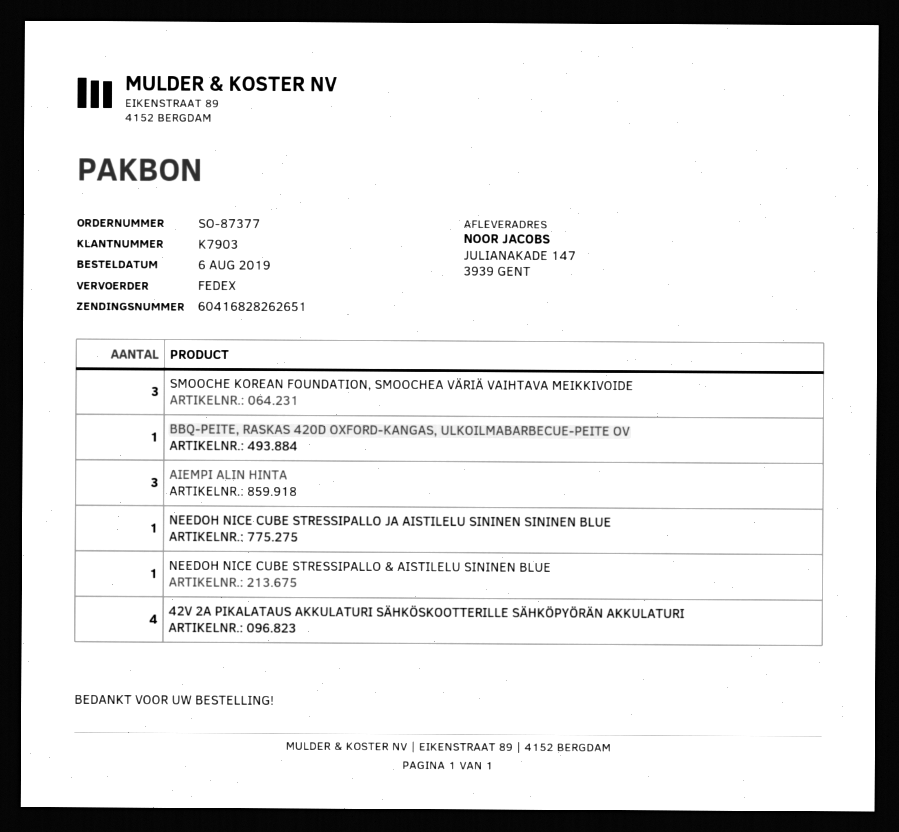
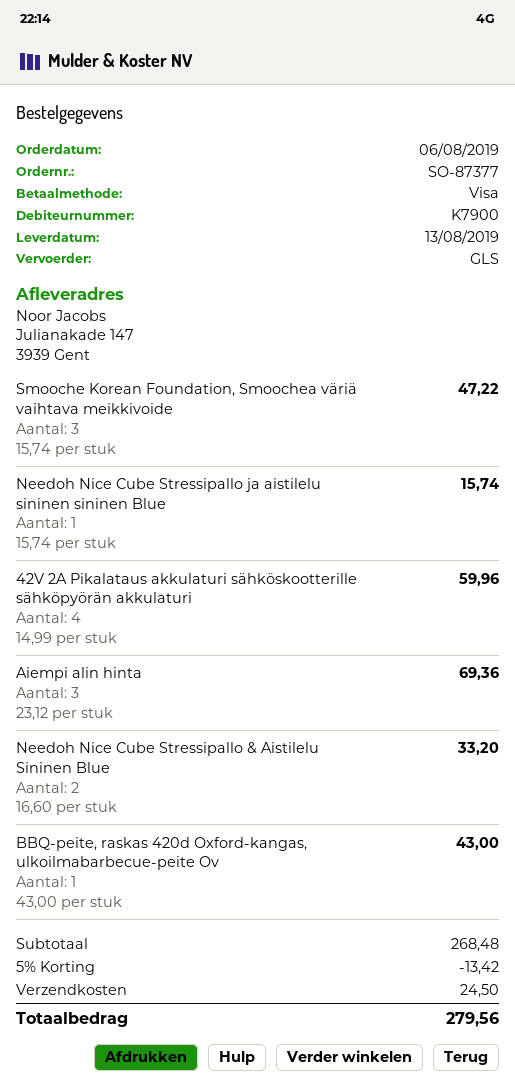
customer number: K7903 -> K7900
shipping method: FedEx -> GLS
NEEDOH NICE CUBE STRESSIPALLO & AISTILELU SININEN BLUE: 1 -> 2

